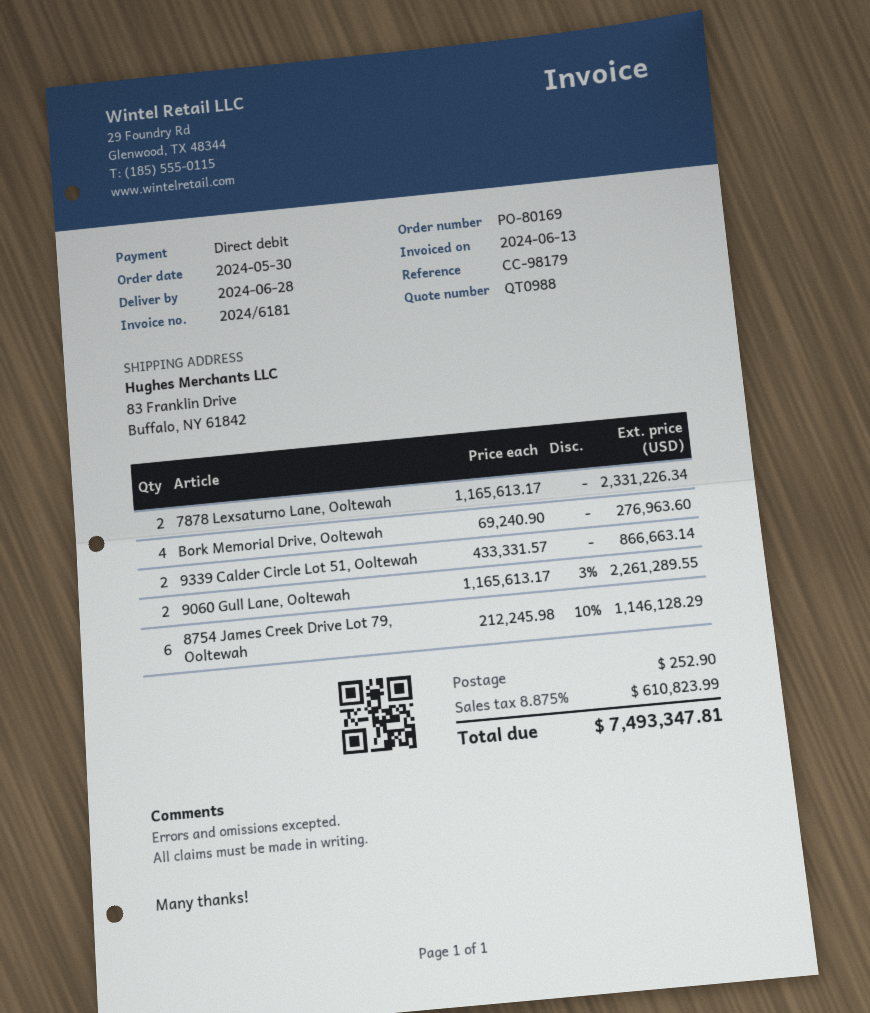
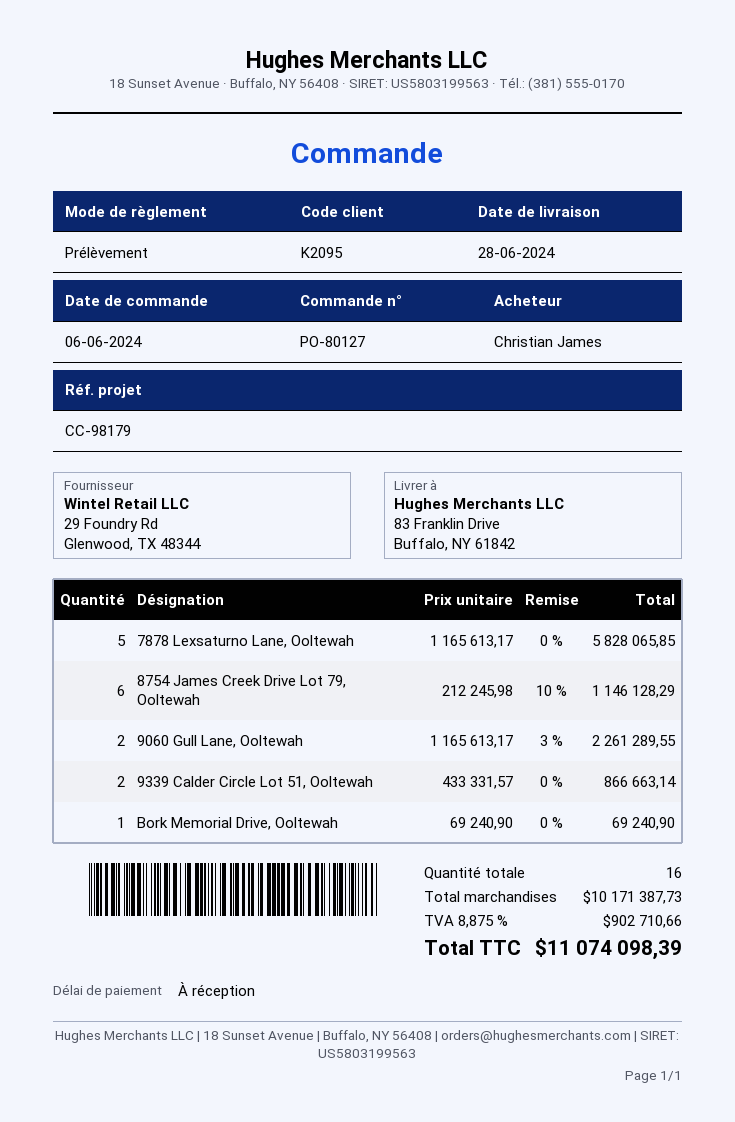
order number: PO-80169 -> PO-80127
order date: 2024-05-30 -> 2024-06-06
7878 Lexsaturno Lane, Ooltewah: 2 x 1165613.17 = 2331226.34 -> 5 x 1165613.17 = 5828065.85
Bork Memorial Drive, Ooltewah: 4 x 69240.90 = 276963.60 -> 1 x 69240.90 = 69240.90
shipping: 252.90 -> none
tax: 8.875% = 610823.99 -> 8.875% = 902710.66
total: 7493347.81 -> 11074098.39

